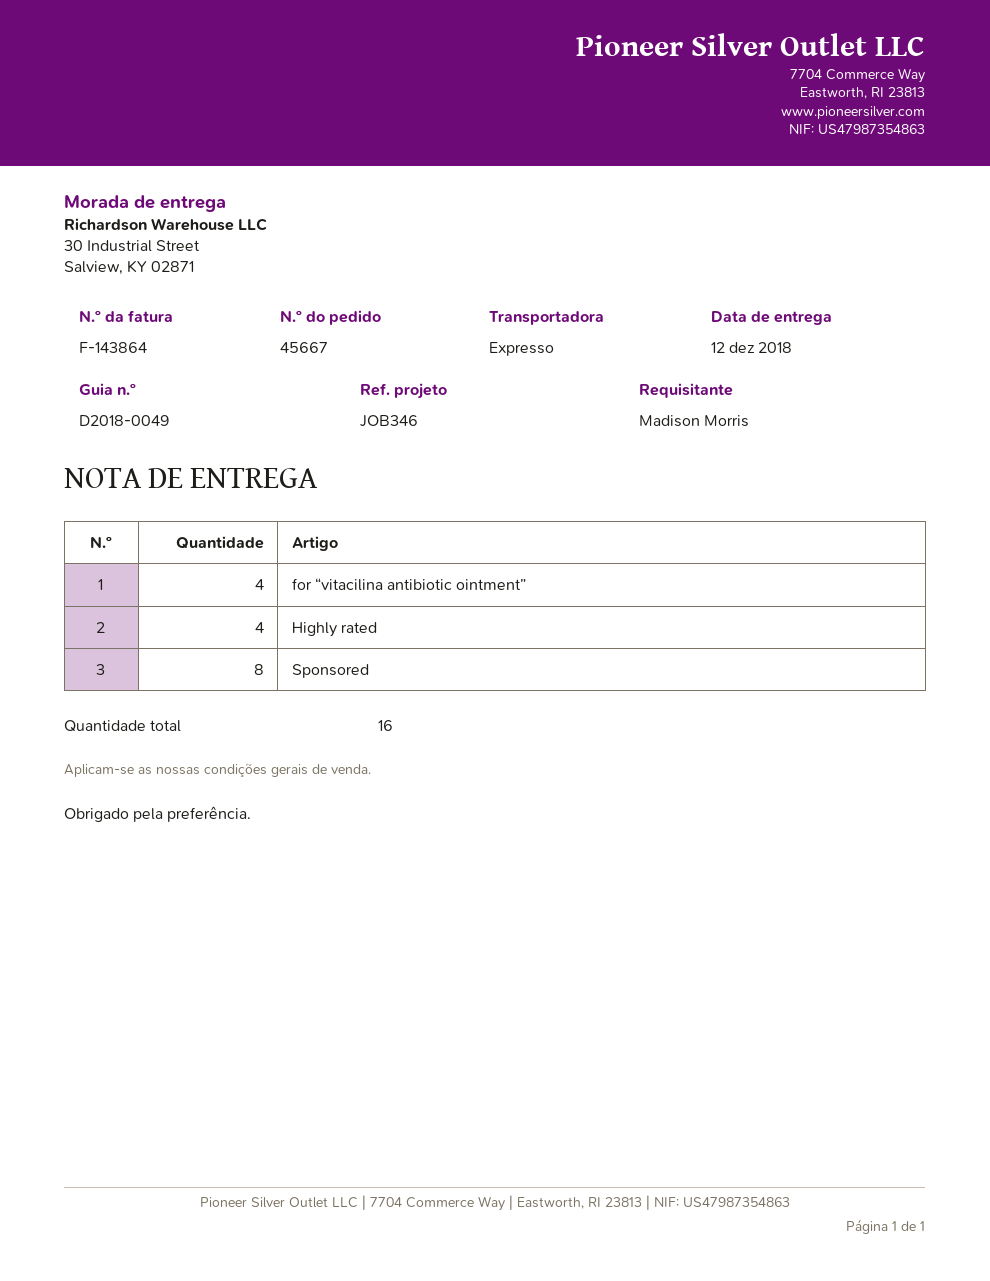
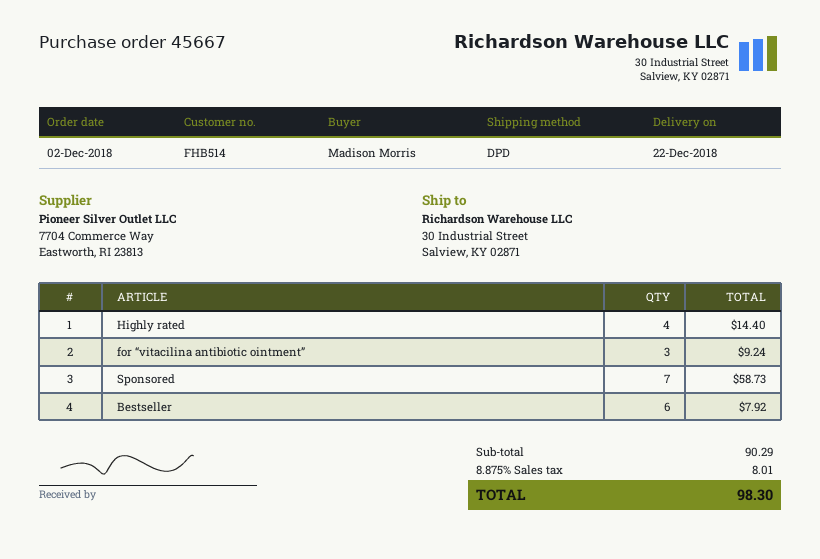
delivery date: 2018-12-12 -> 2018-12-22
shipping method: express -> DPD
for “vitacilina antibiotic ointment”: 4 -> 3
Sponsored: 8 -> 7
Bestseller: none -> 6

